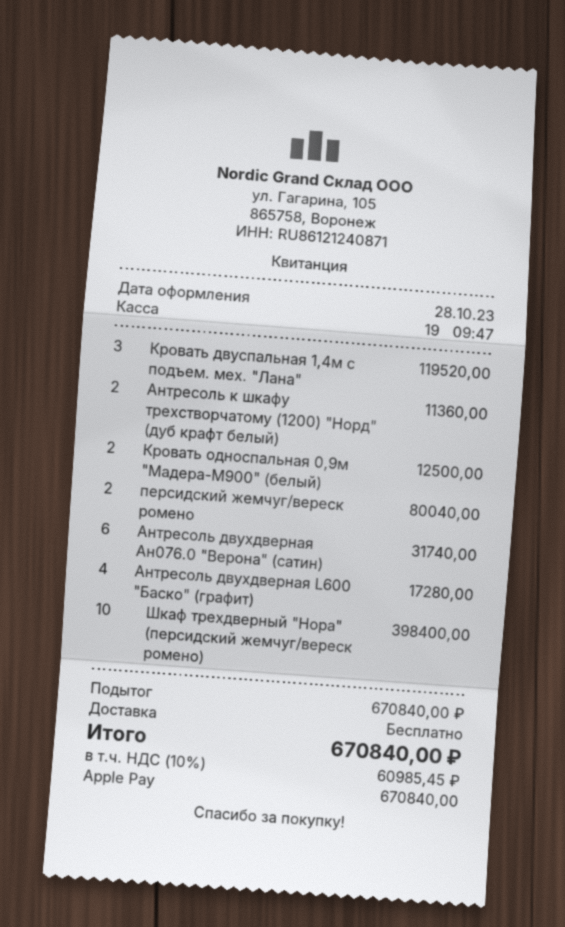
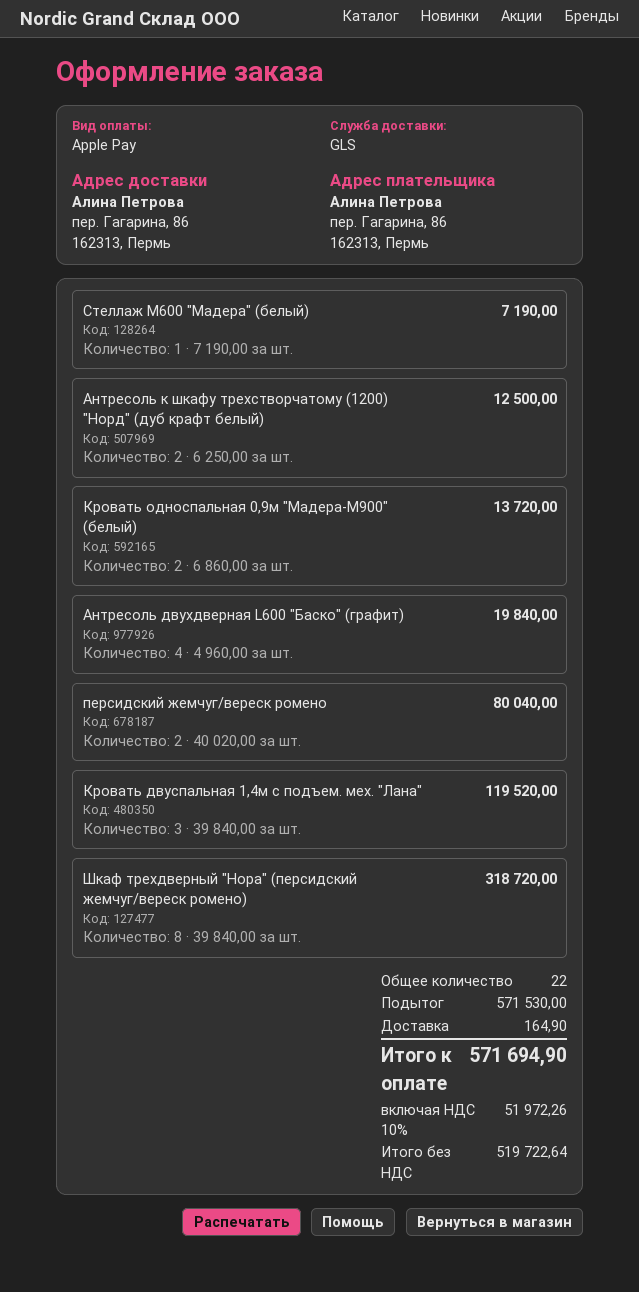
Антресоль к шкафу трехстворчатому (1200) "Норд" (дуб крафт белый): 2 for 11360.00 -> 2 for 12500.00
Кровать односпальная 0,9м "Мадера-М900" (белый): 2 for 12500.00 -> 2 for 13720.00
Антресоль двухдверная Ан076.0 "Верона" (сатин): 6 for 31740.00 -> none
Антресоль двухдверная L600 "Баско" (графит): 4 for 17280.00 -> 4 for 19840.00
Шкаф трехдверный "Нора" (персидский жемчуг/вереск ромено): 10 for 398400.00 -> 8 for 318720.00
Стеллаж М600 "Мадера" (белый): none -> 1 for 7190.00
subtotal: 670840.00 -> 571530.00
shipping: 0.00 -> 164.90
tax: 10% = 60985.45 -> 10% = 51972.26
total: 670840.00 -> 571694.90

